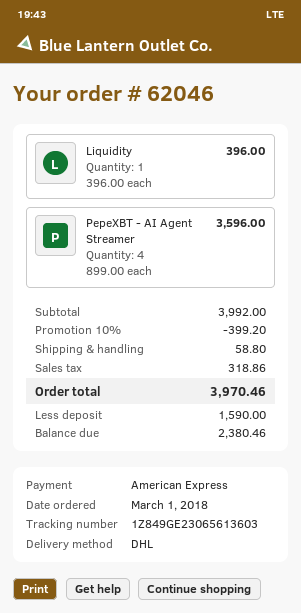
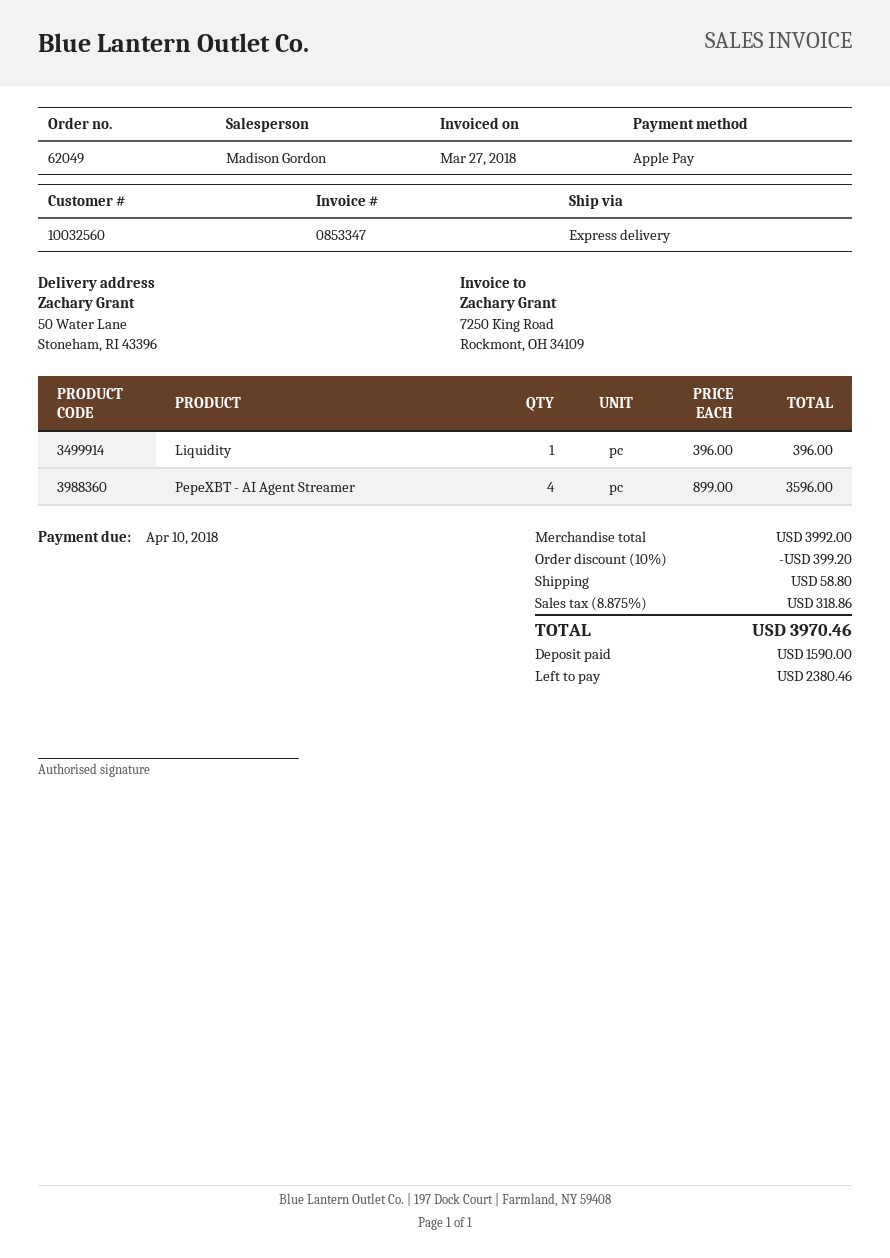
order number: 62046 -> 62049
payment method: American Express -> Apple Pay
shipping method: DHL -> express

